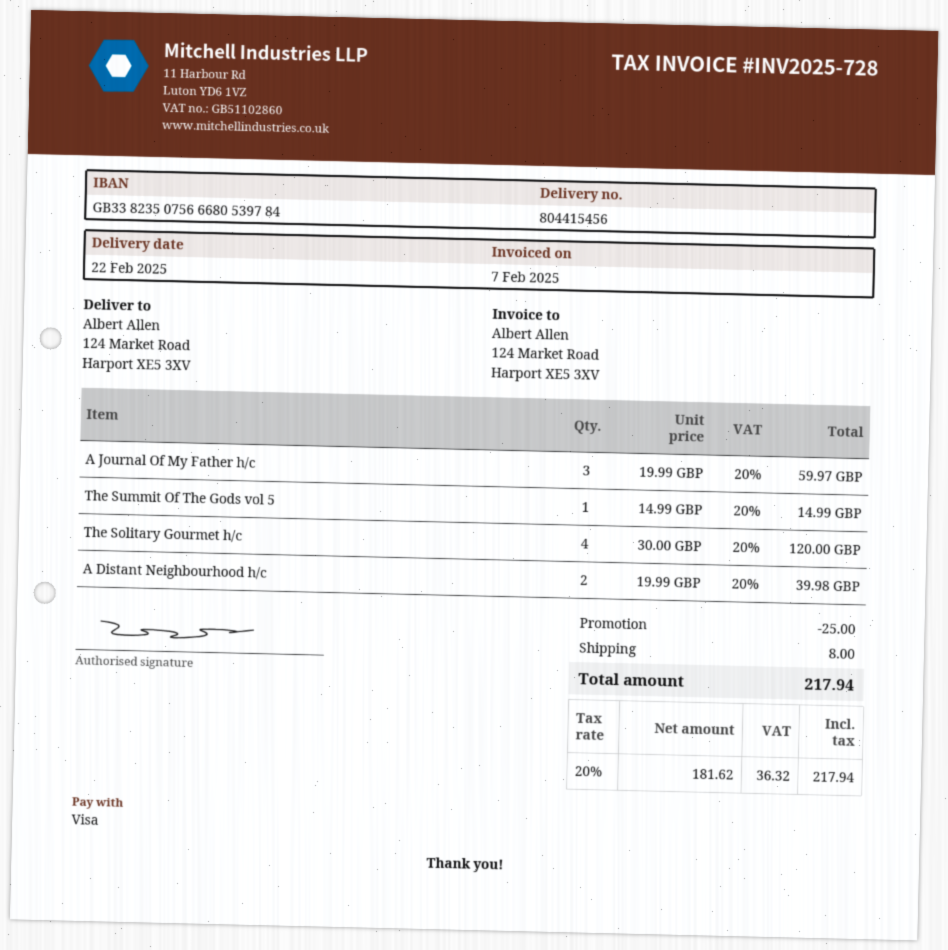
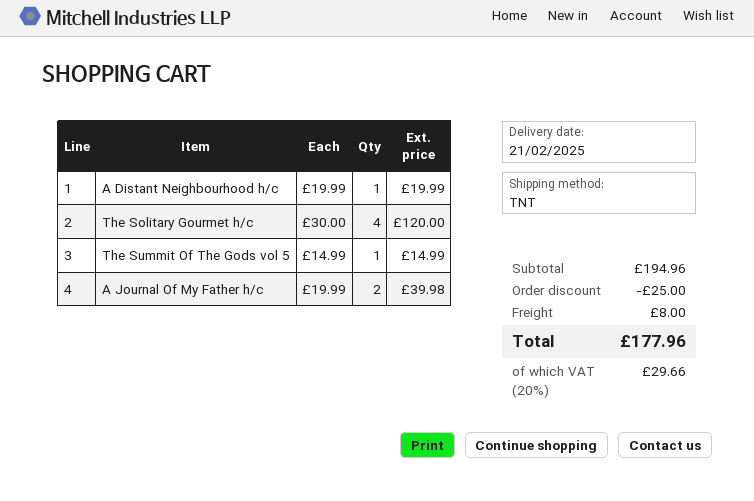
delivery date: 2025-02-22 -> 2025-02-21
A Journal Of My Father h/c: 3 x 19.99 = 59.97 -> 2 x 19.99 = 39.98
A Distant Neighbourhood h/c: 2 x 19.99 = 39.98 -> 1 x 19.99 = 19.99
tax: 20% = 36.32 -> 20% = 29.66
total: 217.94 -> 177.96

